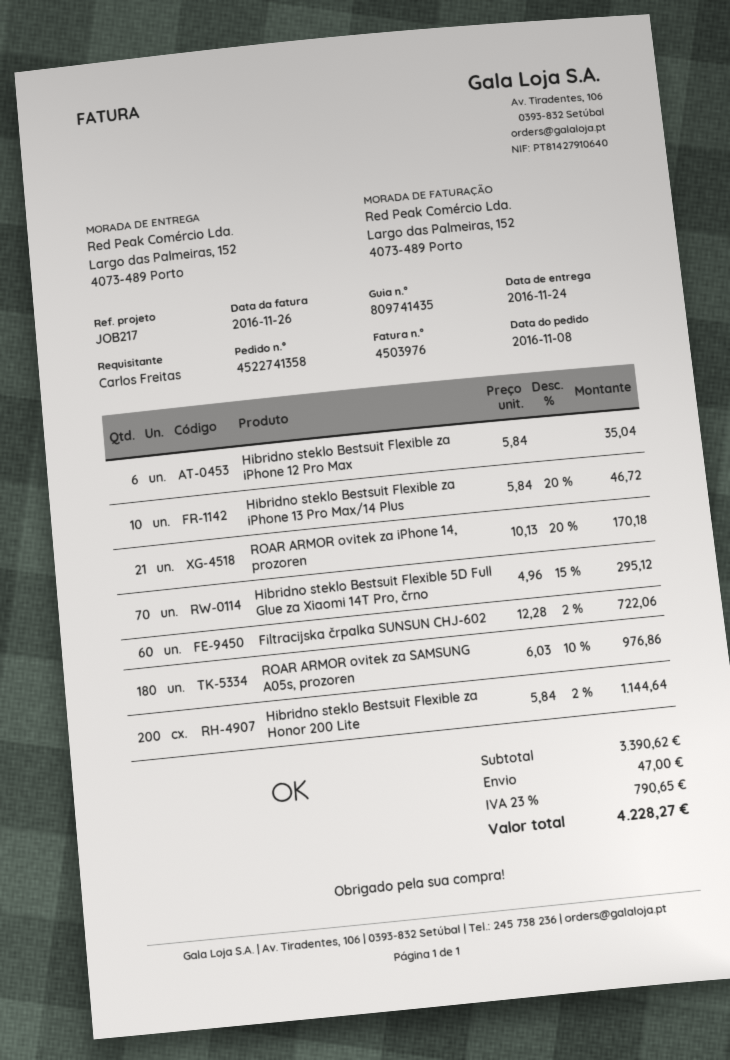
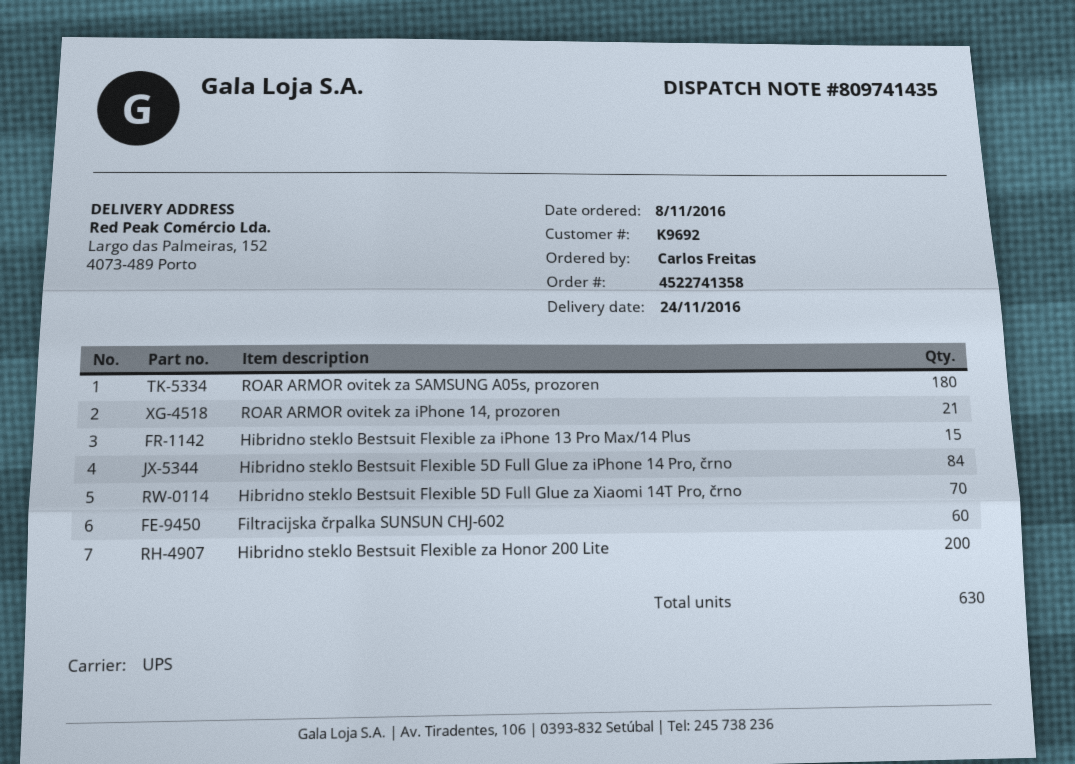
Hibridno steklo Bestsuit Flexible za iPhone 12 Pro Max: 6 -> none
Hibridno steklo Bestsuit Flexible za iPhone 13 Pro Max/14 Plus: 10 -> 15
Hibridno steklo Bestsuit Flexible 5D Full Glue za iPhone 14 Pro, črno: none -> 84

